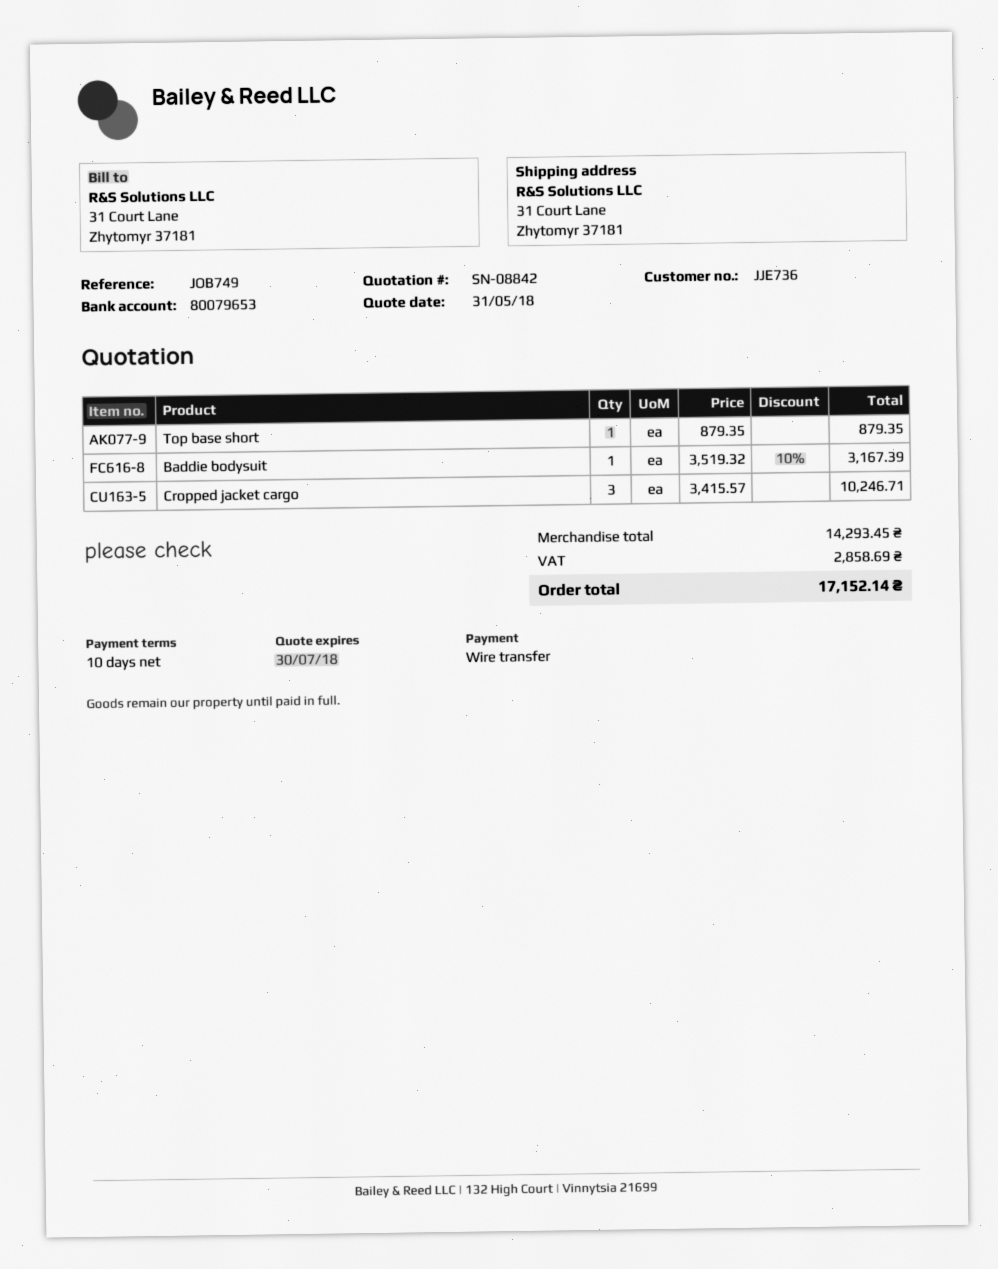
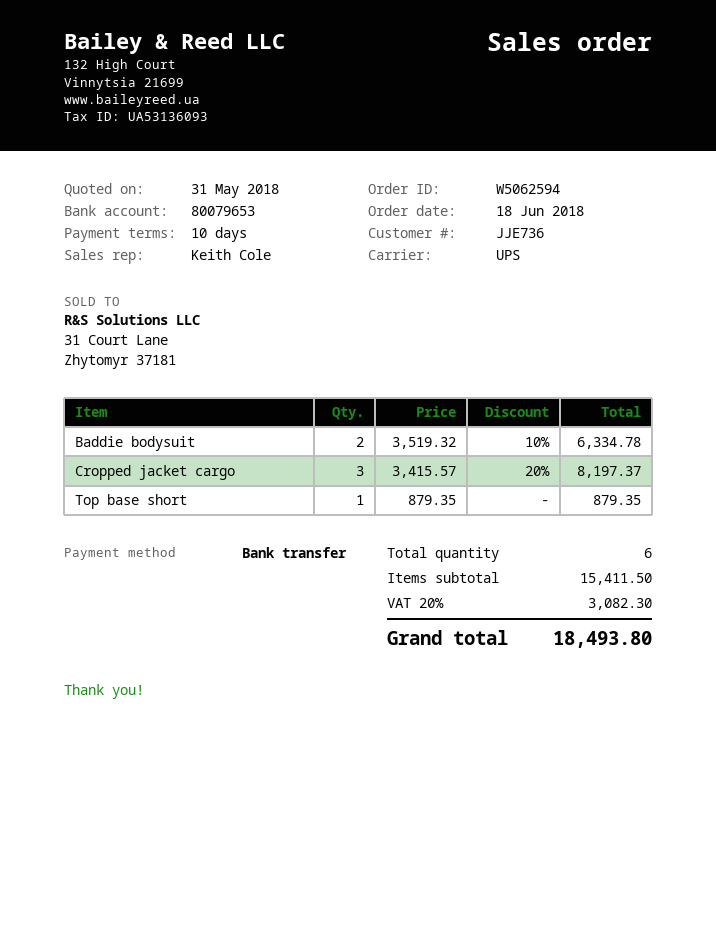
Baddie bodysuit: 1 x 3519.32 - 10% = 3167.39 -> 2 x 3519.32 - 10% = 6334.78
Cropped jacket cargo: 3 x 3415.57 = 10246.71 -> 3 x 3415.57 - 20% = 8197.37
subtotal: 14293.45 -> 15411.50
tax: 2858.69 -> 3082.30
total: 17152.14 -> 18493.80

